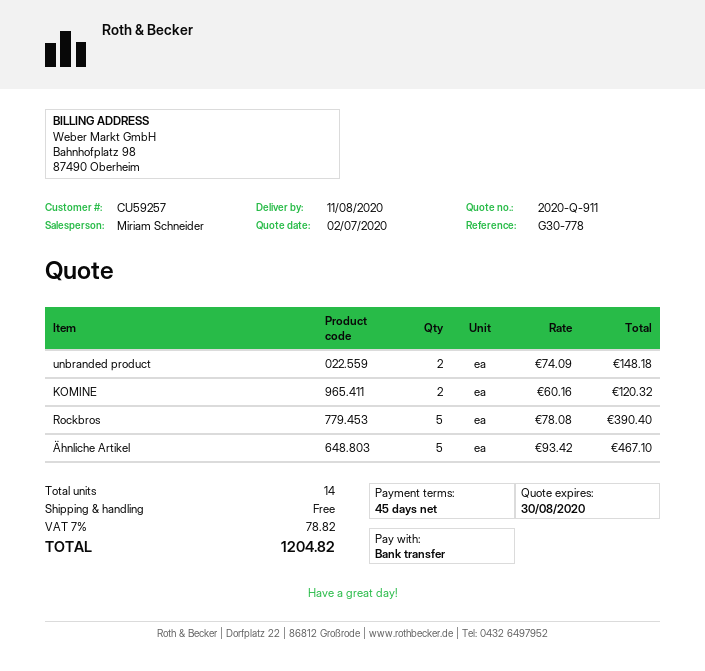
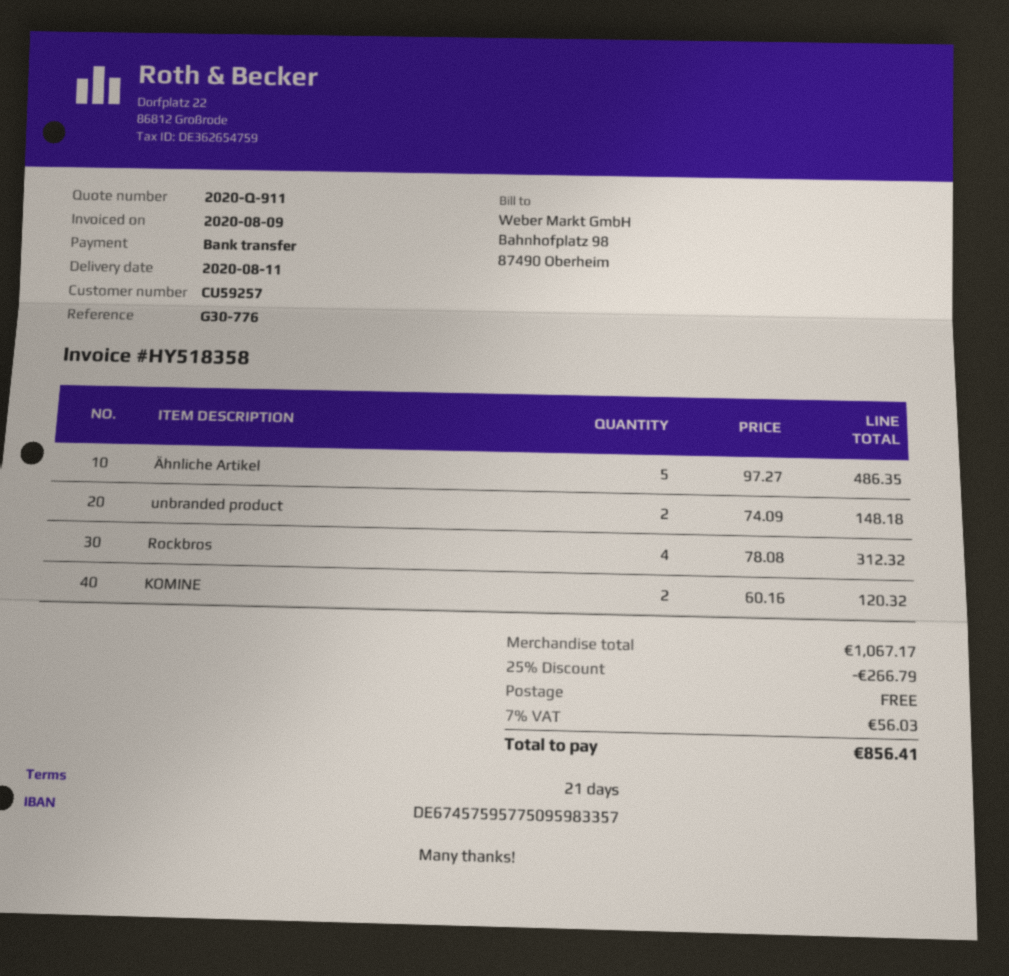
payment terms: 45 days -> 21 days
reference: G30-778 -> G30-776
Rockbros: 5 x 78.08 = 390.40 -> 4 x 78.08 = 312.32
Ähnliche Artikel: 5 x 93.42 = 467.10 -> 5 x 97.27 = 486.35
discount: none -> 25% = 266.79
tax: 7% = 78.82 -> 7% = 56.03
total: 1204.82 -> 856.41

